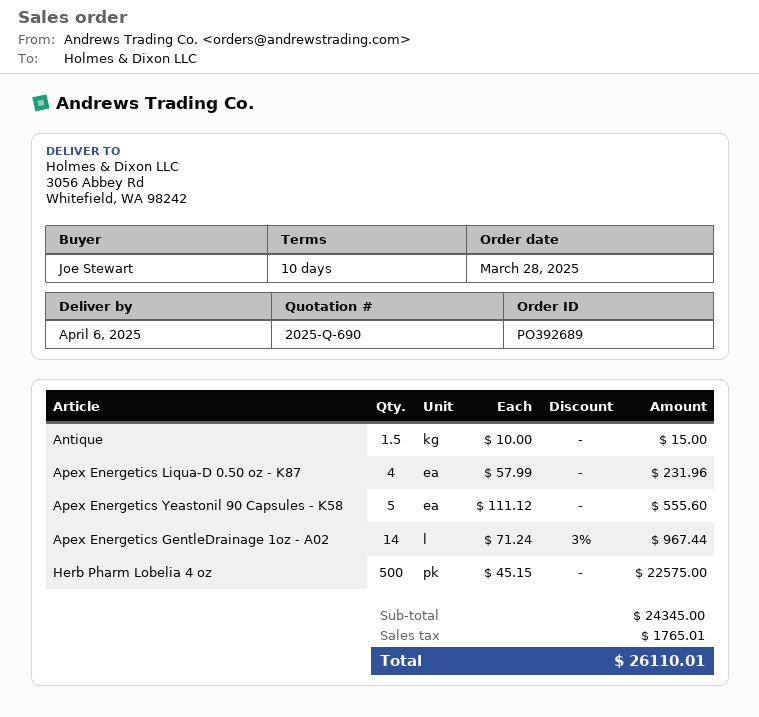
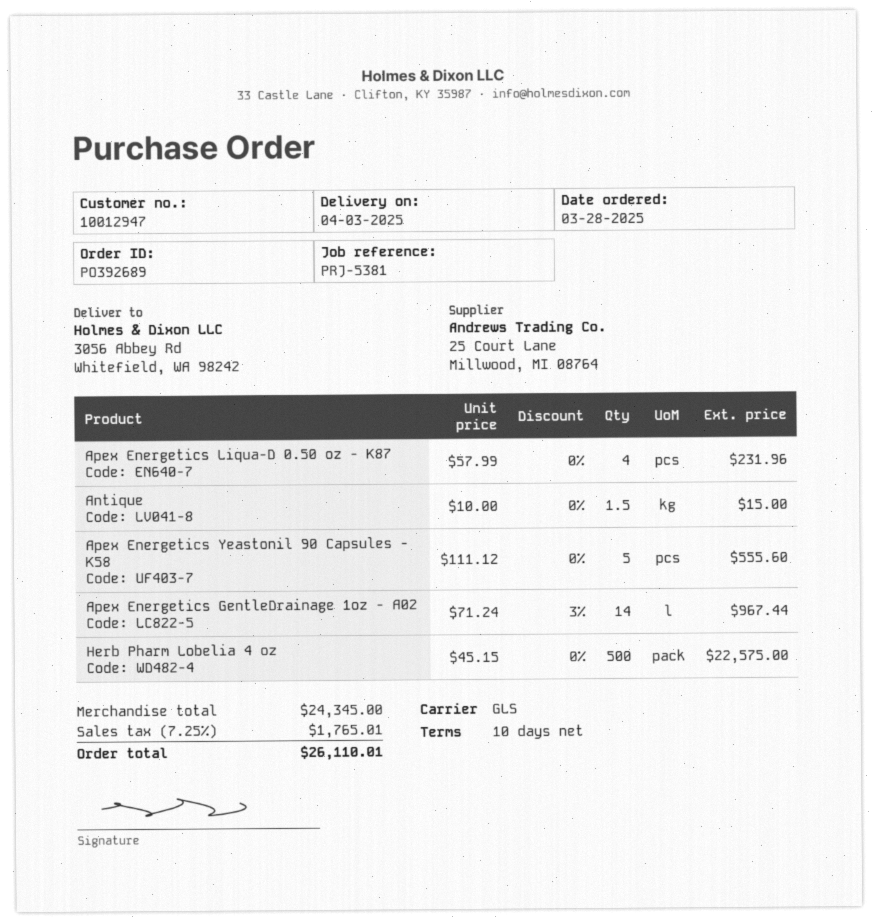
delivery date: 2025-04-06 -> 2025-04-03

